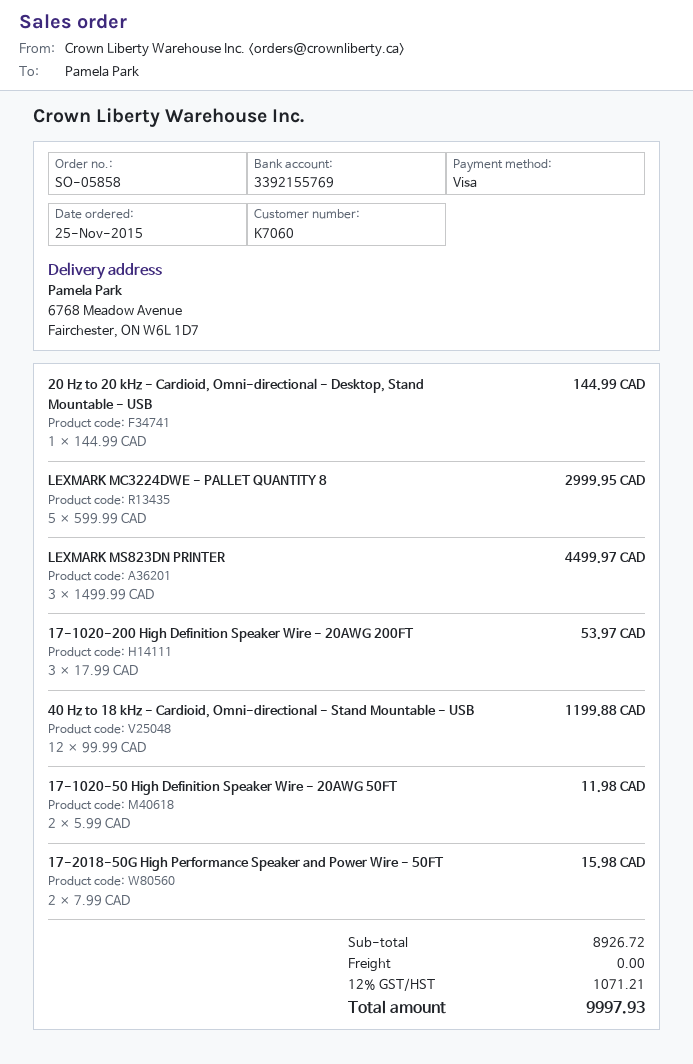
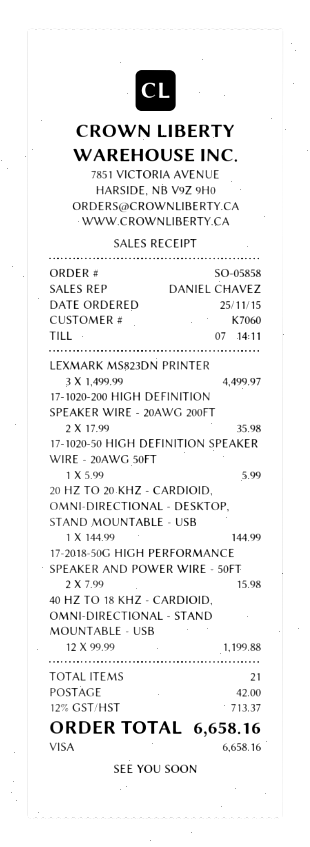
LEXMARK MC3224DWE - PALLET QUANTITY 8: 5 x 599.99 = 2999.95 -> none
17-1020-200 High Definition Speaker Wire - 20AWG 200FT: 3 x 17.99 = 53.97 -> 2 x 17.99 = 35.98
17-1020-50 High Definition Speaker Wire - 20AWG 50FT: 2 x 5.99 = 11.98 -> 1 x 5.99 = 5.99
shipping: 0.00 -> 42.00
tax: 12% = 1071.21 -> 12% = 713.37
total: 9997.93 -> 6658.16

